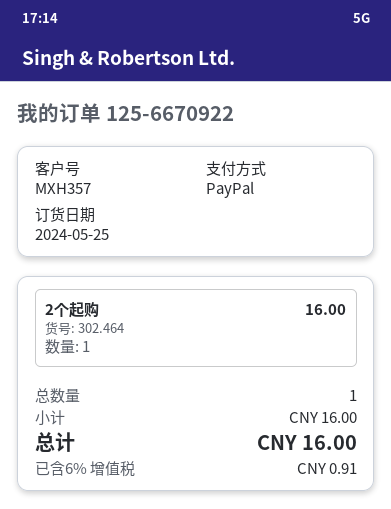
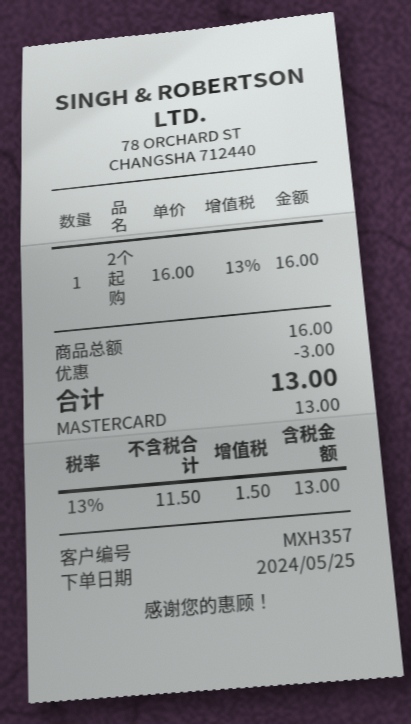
payment method: PayPal -> Mastercard
discount: none -> 3.00
tax: 6% = 0.91 -> 13% = 1.50
total: 16.00 -> 13.00

